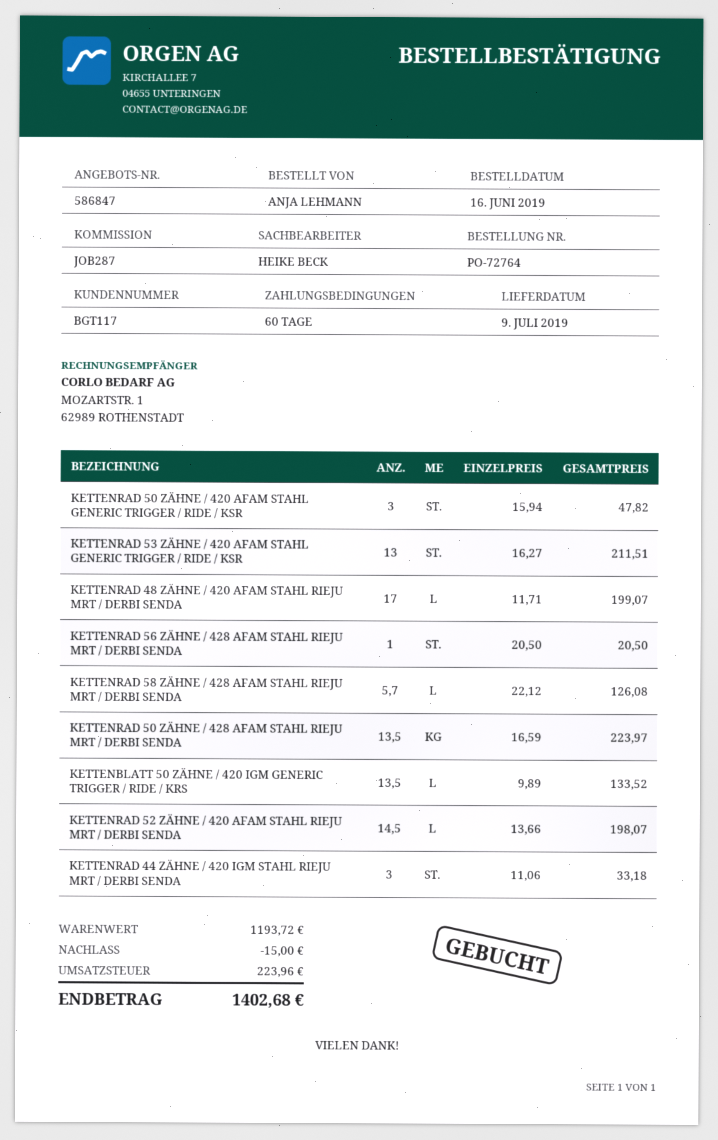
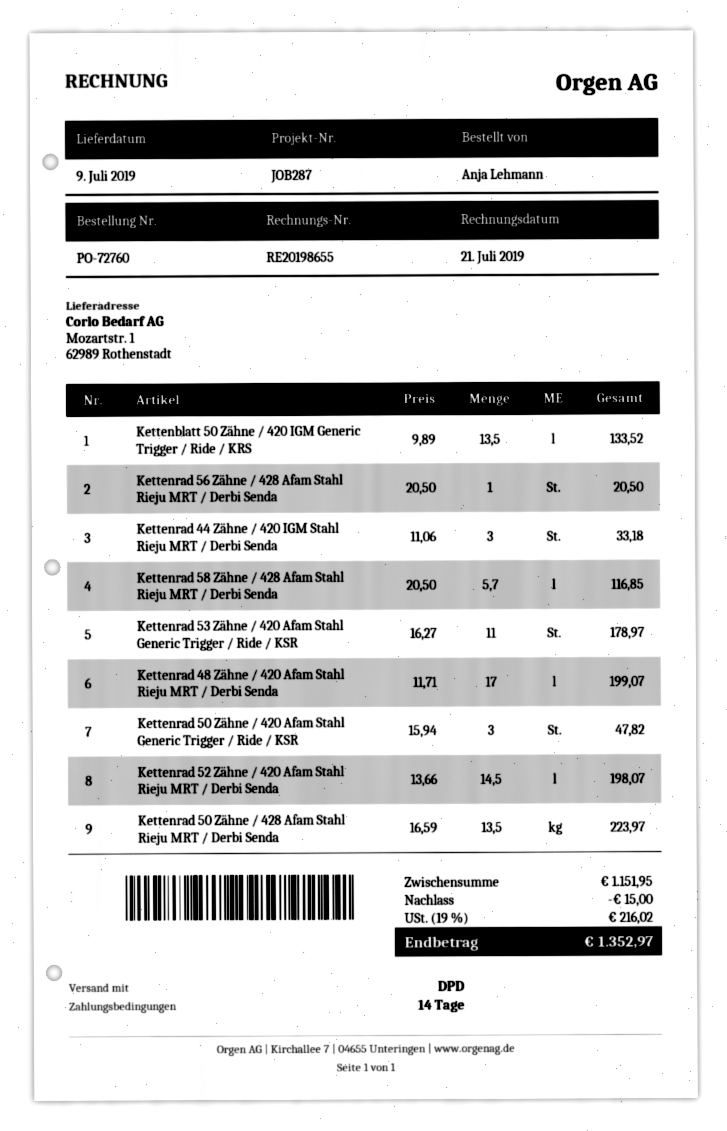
order number: PO-72764 -> PO-72760
payment terms: 60 days -> 14 days
KETTENRAD 53 ZÄHNE / 420 AFAM STAHL GENERIC TRIGGER / RIDE / KSR: 13 x 16.27 = 211.51 -> 11 x 16.27 = 178.97
KETTENRAD 58 ZÄHNE / 428 AFAM STAHL RIEJU MRT / DERBI SENDA: 5.7 x 22.12 = 126.08 -> 5.7 x 20.50 = 116.85
subtotal: 1193.72 -> 1151.95
tax: 223.96 -> 216.02
total: 1402.68 -> 1352.97

